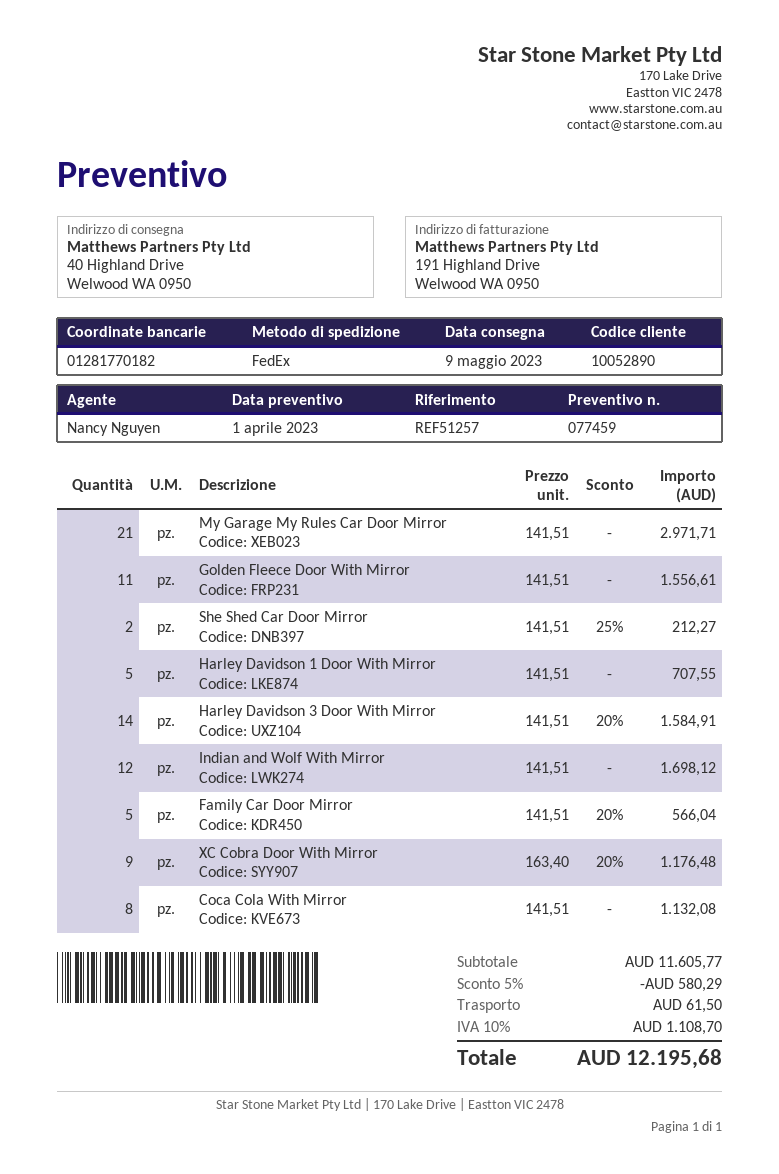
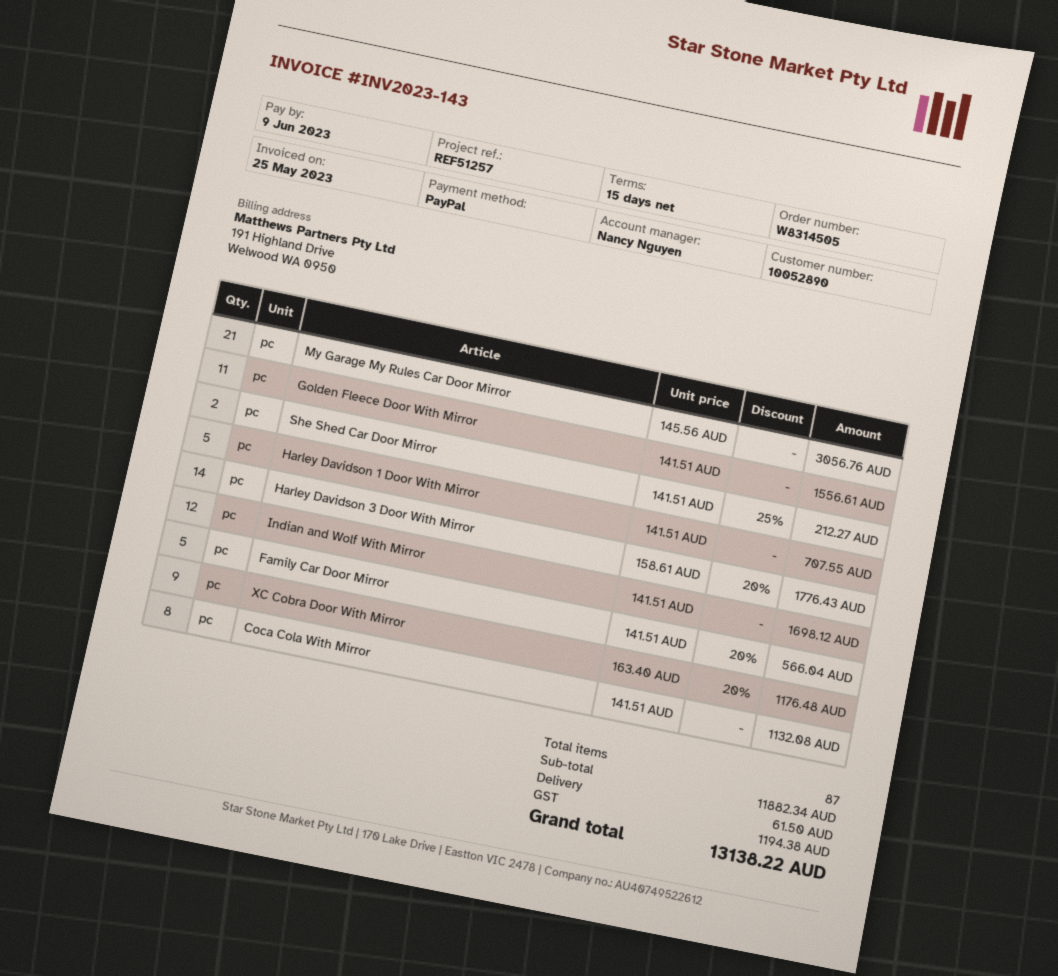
My Garage My Rules Car Door Mirror: 21 x 141.51 = 2971.71 -> 21 x 145.56 = 3056.76
Harley Davidson 3 Door With Mirror: 14 x 141.51 - 20% = 1584.91 -> 14 x 158.61 - 20% = 1776.43
subtotal: 11605.77 -> 11882.34
discount: 5% = 580.29 -> none
tax: 1108.70 -> 1194.38
total: 12195.68 -> 13138.22

